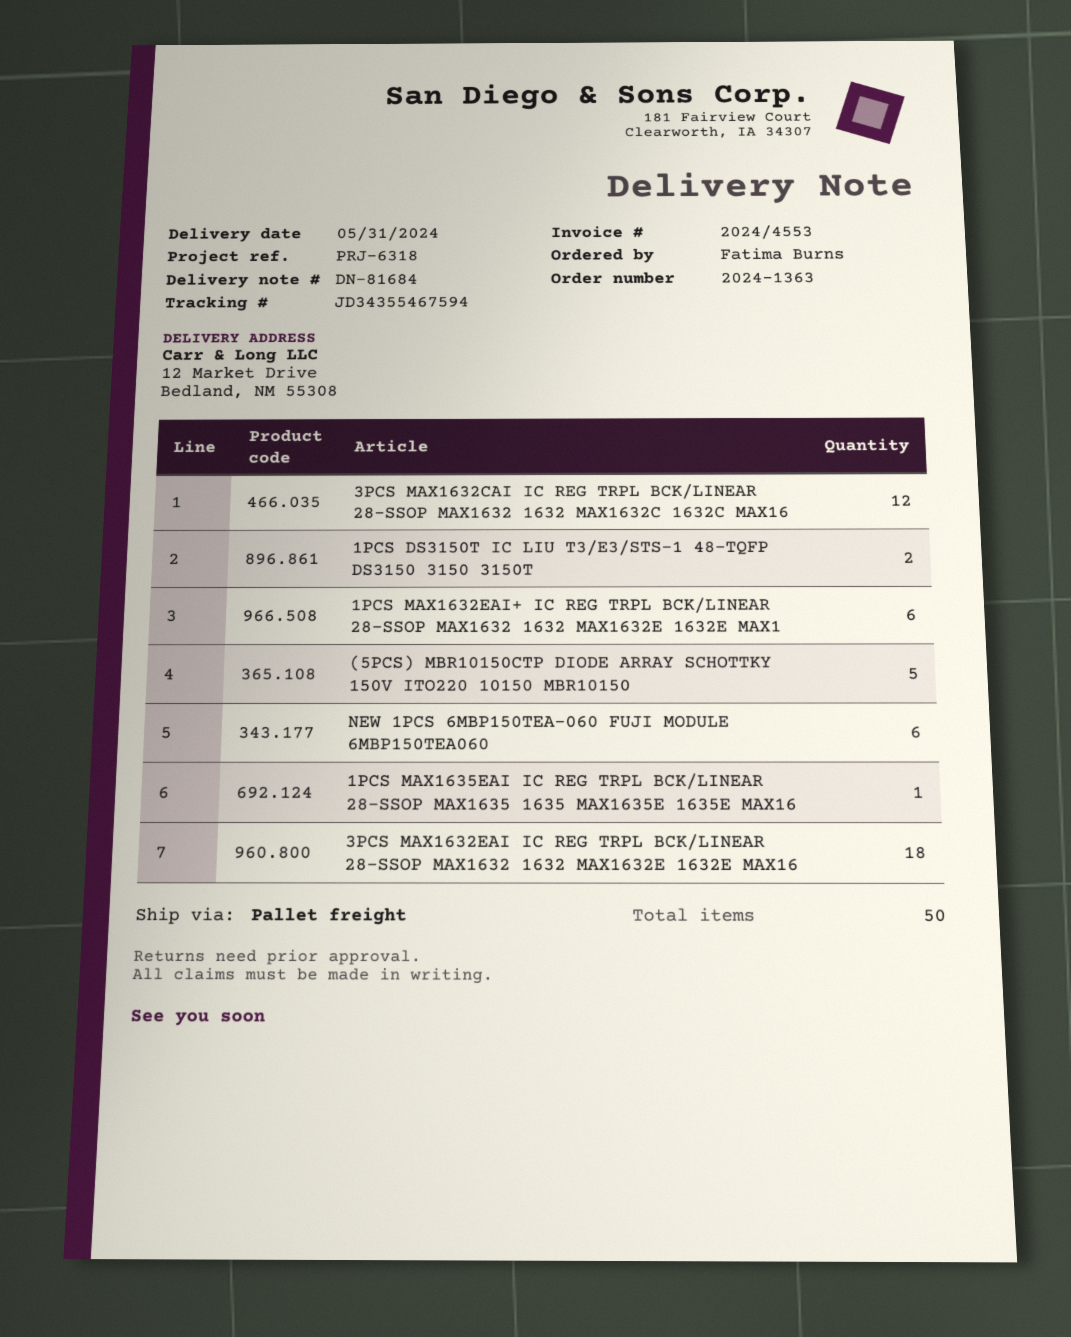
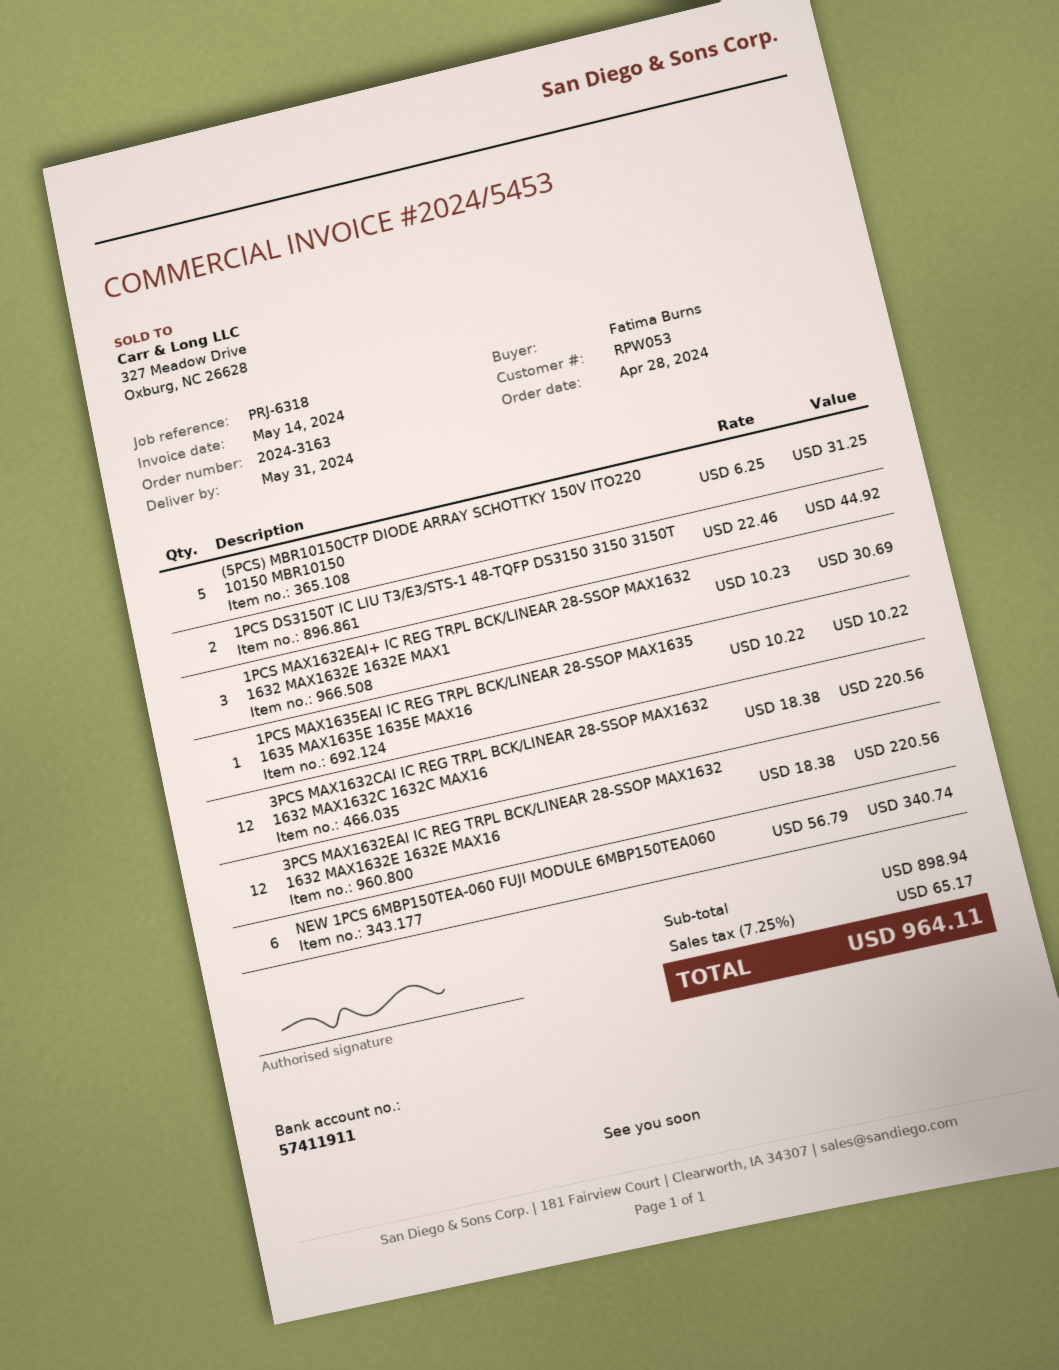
order number: 2024-1363 -> 2024-3163
invoice number: 2024/4553 -> 2024/5453
1PCS MAX1632EAI+ IC REG TRPL BCK/LINEAR 28-SSOP MAX1632 1632 MAX1632E 1632E MAX1: 6 -> 3
3PCS MAX1632EAI IC REG TRPL BCK/LINEAR 28-SSOP MAX1632 1632 MAX1632E 1632E MAX16: 18 -> 12

